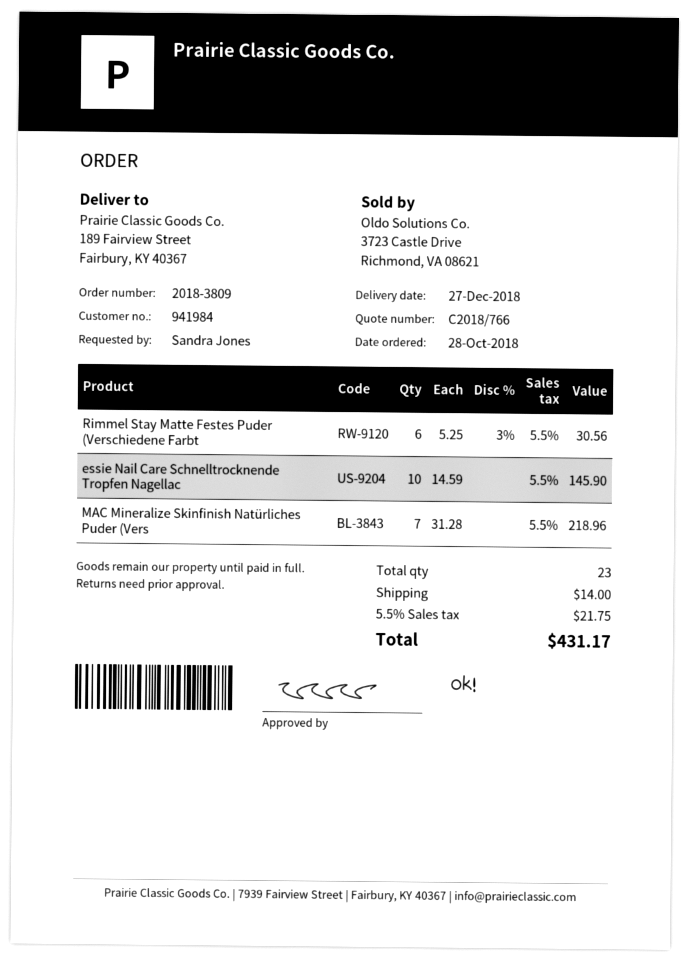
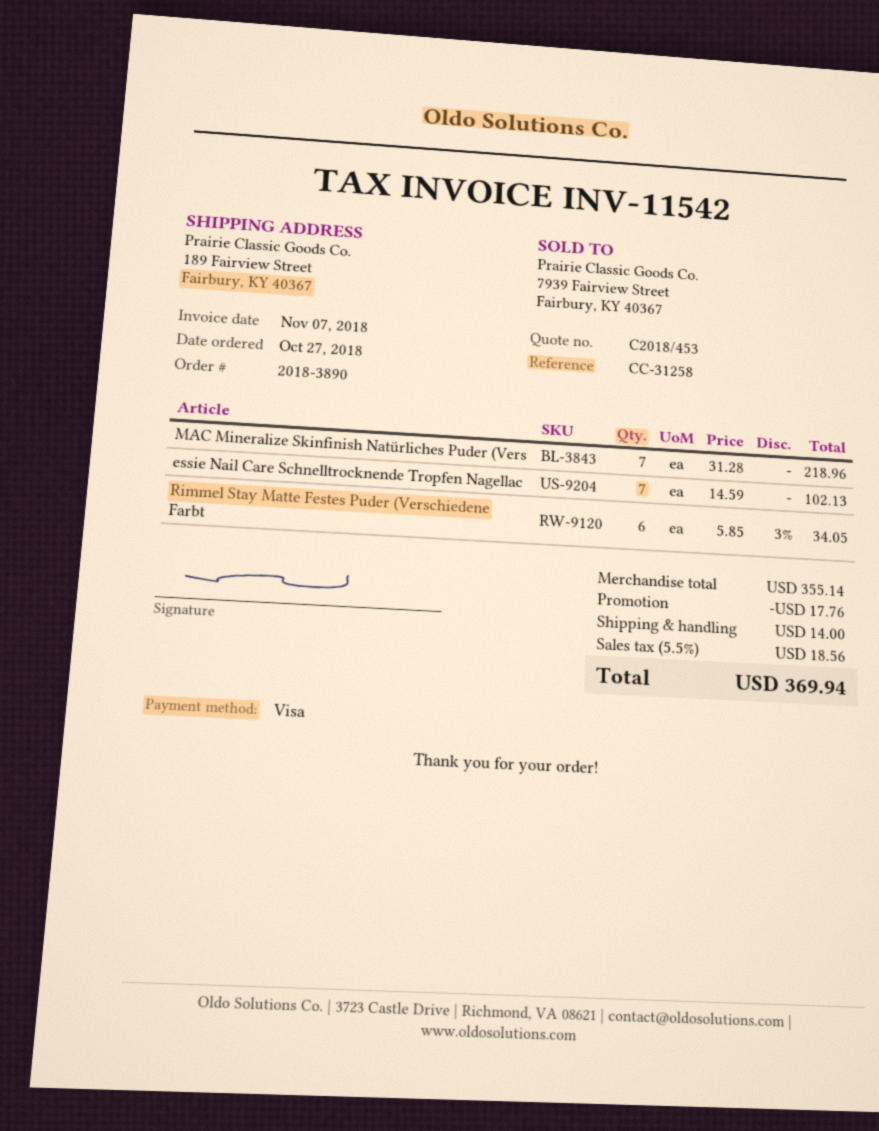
quote number: C2018/766 -> C2018/453
order number: 2018-3809 -> 2018-3890
order date: 2018-10-28 -> 2018-10-27
Rimmel Stay Matte Festes Puder (Verschiedene Farbt: 6 x 5.25 - 3% = 30.56 -> 6 x 5.85 - 3% = 34.05
essie Nail Care Schnelltrocknende Tropfen Nagellac: 10 x 14.59 = 145.90 -> 7 x 14.59 = 102.13
discount: none -> 17.76
tax: 5.5% = 21.75 -> 5.5% = 18.56
total: 431.17 -> 369.94

